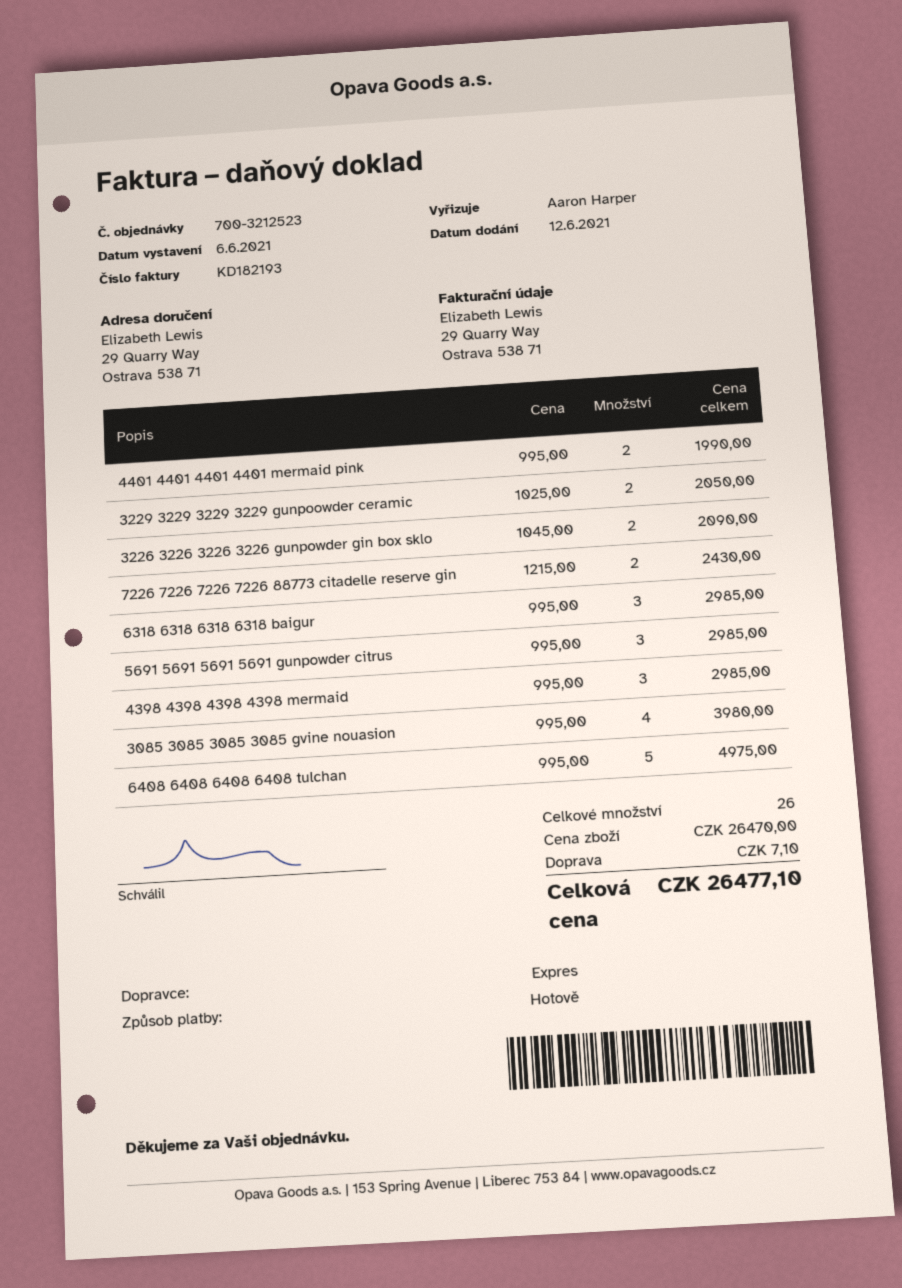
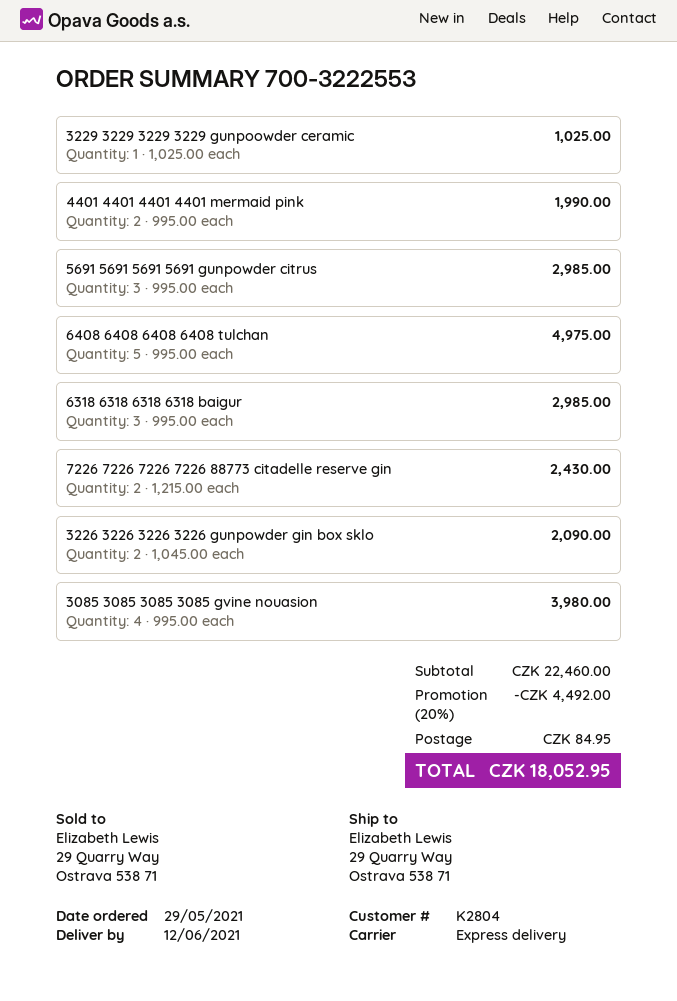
order number: 700-3212523 -> 700-3222553
3229 3229 3229 3229 gunpoowder ceramic: 2 x 1025.00 = 2050.00 -> 1 x 1025.00 = 1025.00
4398 4398 4398 4398 mermaid: 3 x 995.00 = 2985.00 -> none
subtotal: 26470.00 -> 22460.00
discount: none -> 20% = 4492.00
shipping: 7.10 -> 84.95
total: 26477.10 -> 18052.95

